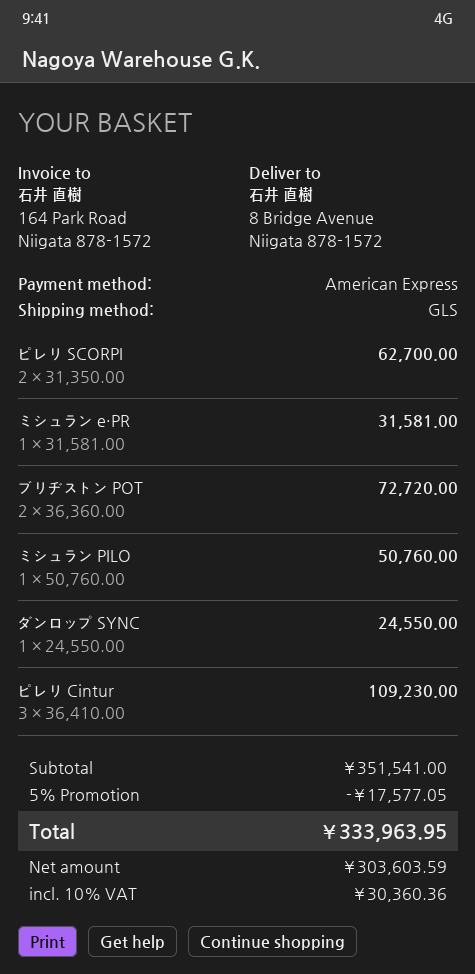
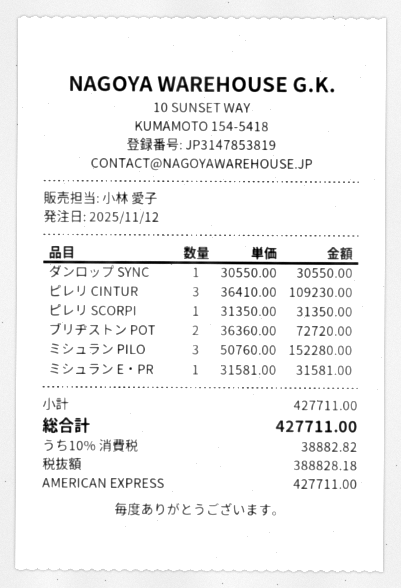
ピレリ SCORPI: 2 x 31350.00 = 62700.00 -> 1 x 31350.00 = 31350.00
ミシュラン PILO: 1 x 50760.00 = 50760.00 -> 3 x 50760.00 = 152280.00
ダンロップ SYNC: 1 x 24550.00 = 24550.00 -> 1 x 30550.00 = 30550.00
subtotal: 351541.00 -> 427711.00
discount: 5% = 17577.05 -> none
net: 303603.59 -> 388828.18
tax: 10% = 30360.36 -> 10% = 38882.82
total: 333963.95 -> 427711.00

